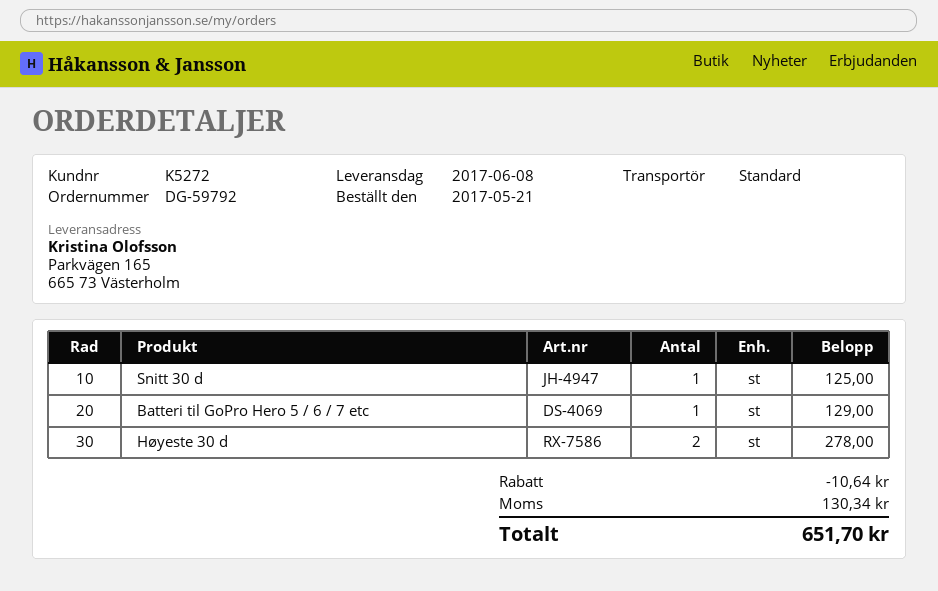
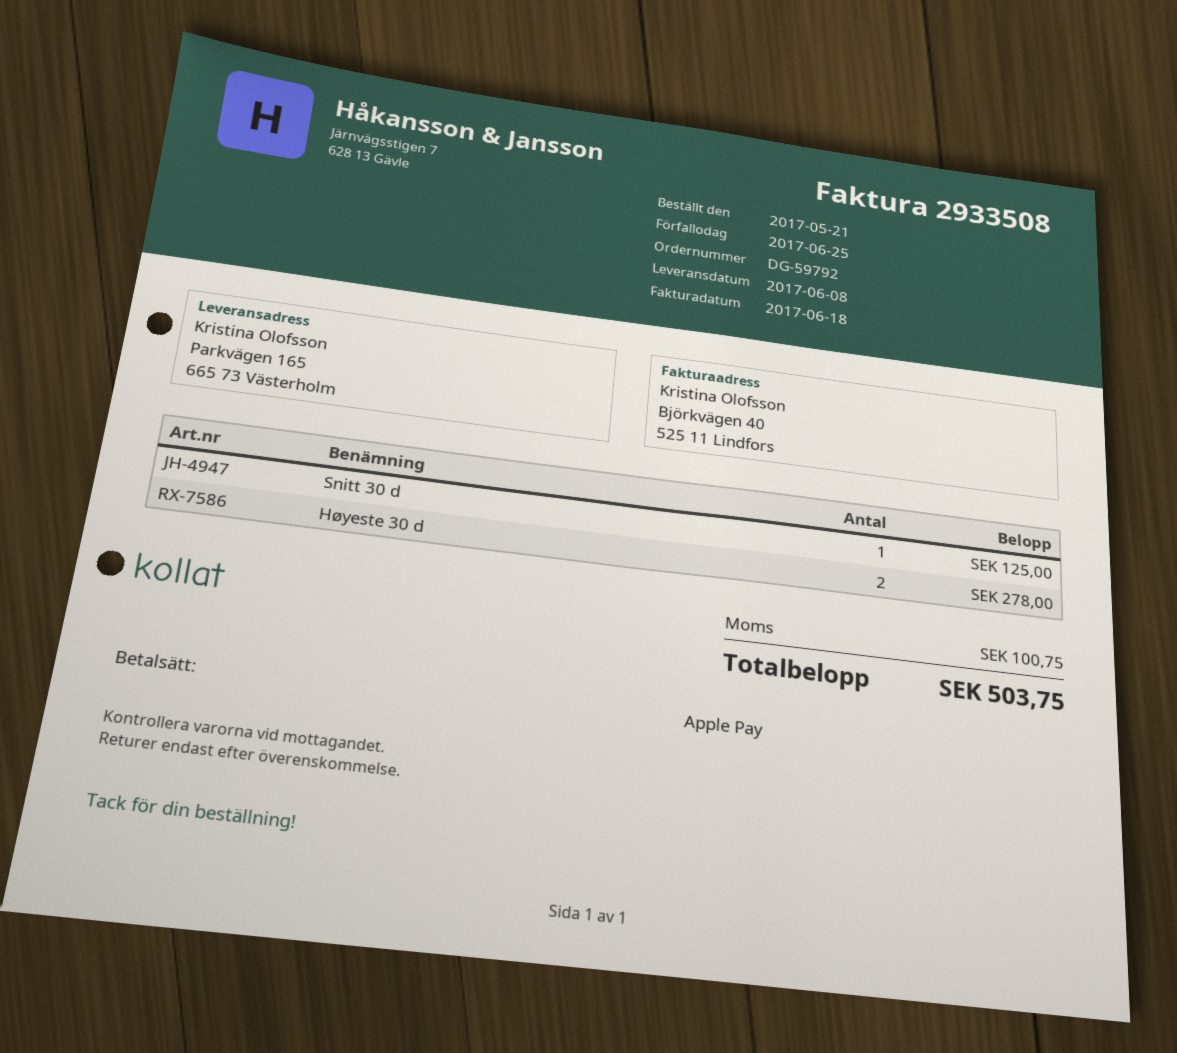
Batteri til GoPro Hero 5 / 6 / 7 etc: 1 for 129.00 -> none
discount: 10.64 -> none
tax: 130.34 -> 100.75
total: 651.70 -> 503.75

